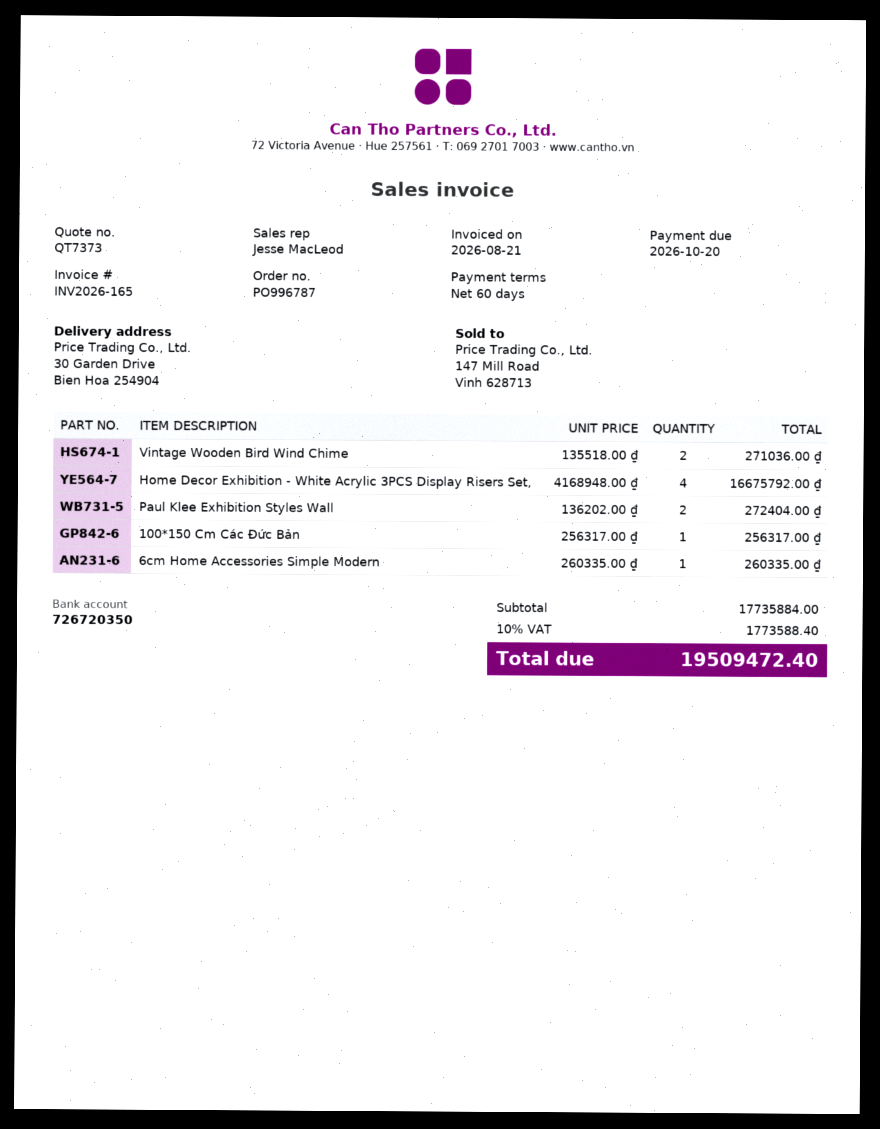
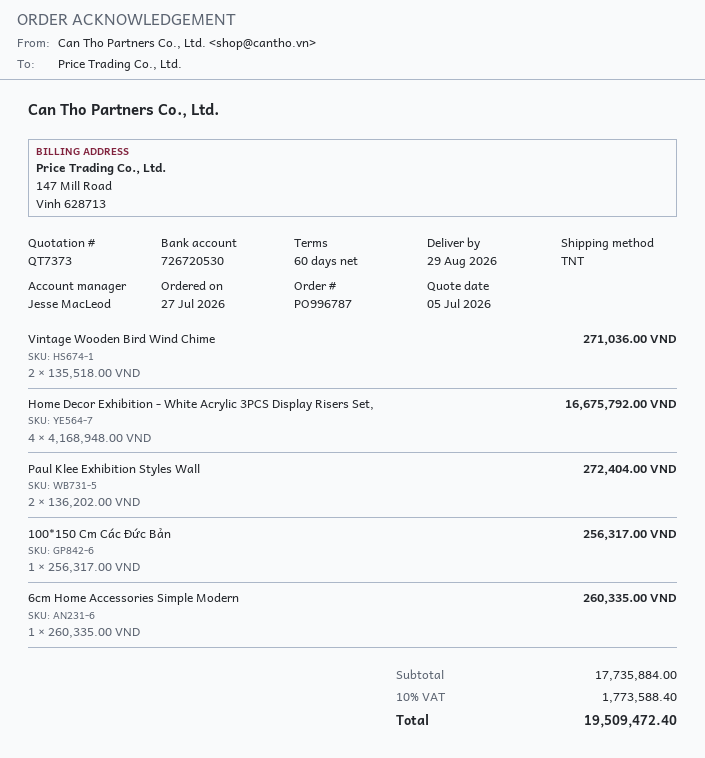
bank account: 726720350 -> 726720530

